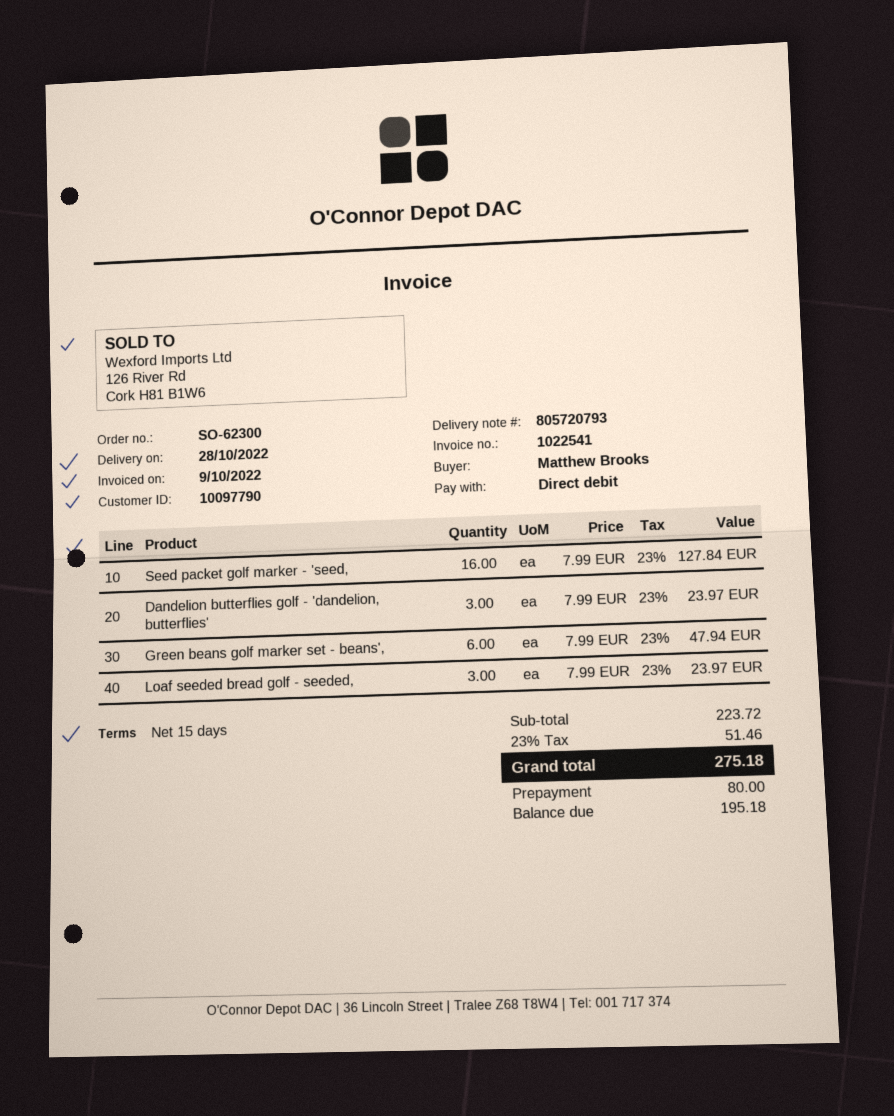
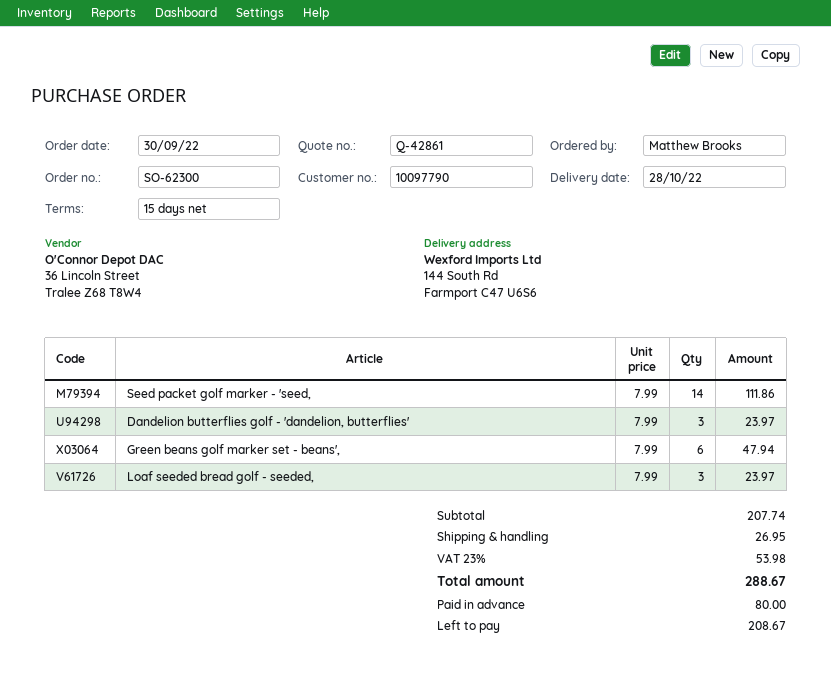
Seed packet golf marker - 'seed,: 16 x 7.99 = 127.84 -> 14 x 7.99 = 111.86
subtotal: 223.72 -> 207.74
shipping: none -> 26.95
tax: 23% = 51.46 -> 23% = 53.98
total: 275.18 -> 288.67
balance: 195.18 -> 208.67

